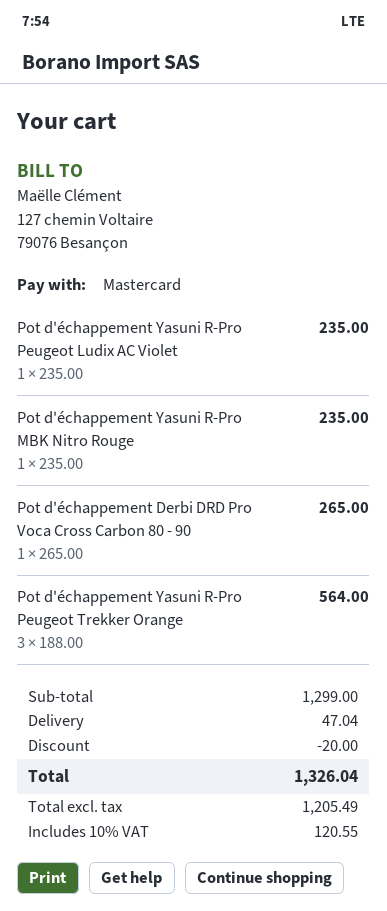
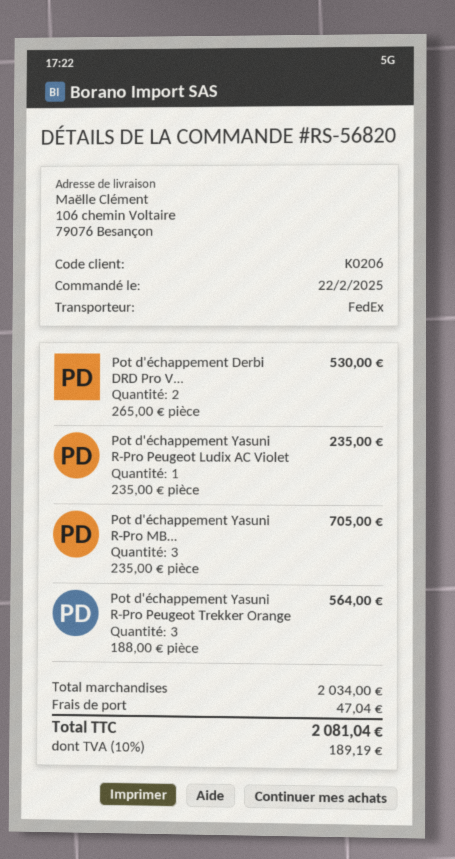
Pot d'échappement Yasuni R-Pro MBK Nitro Rouge: 1 x 235.00 = 235.00 -> 3 x 235.00 = 705.00
Pot d'échappement Derbi DRD Pro Voca Cross Carbon 80 - 90: 1 x 265.00 = 265.00 -> 2 x 265.00 = 530.00
subtotal: 1299.00 -> 2034.00
discount: 20.00 -> none
tax: 10% = 120.55 -> 10% = 189.19
total: 1326.04 -> 2081.04

